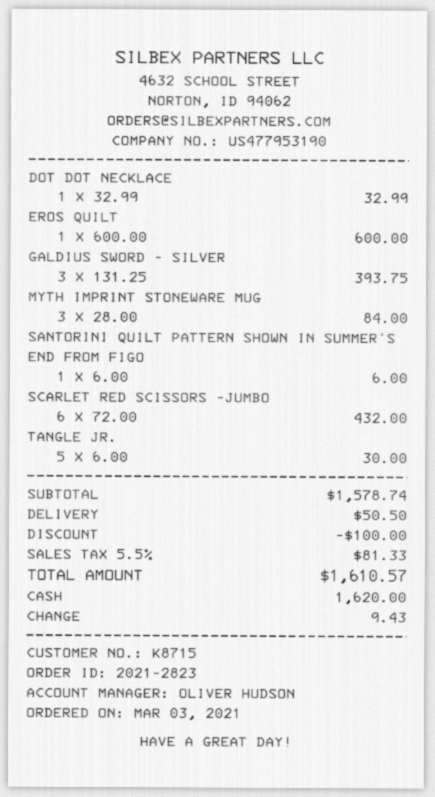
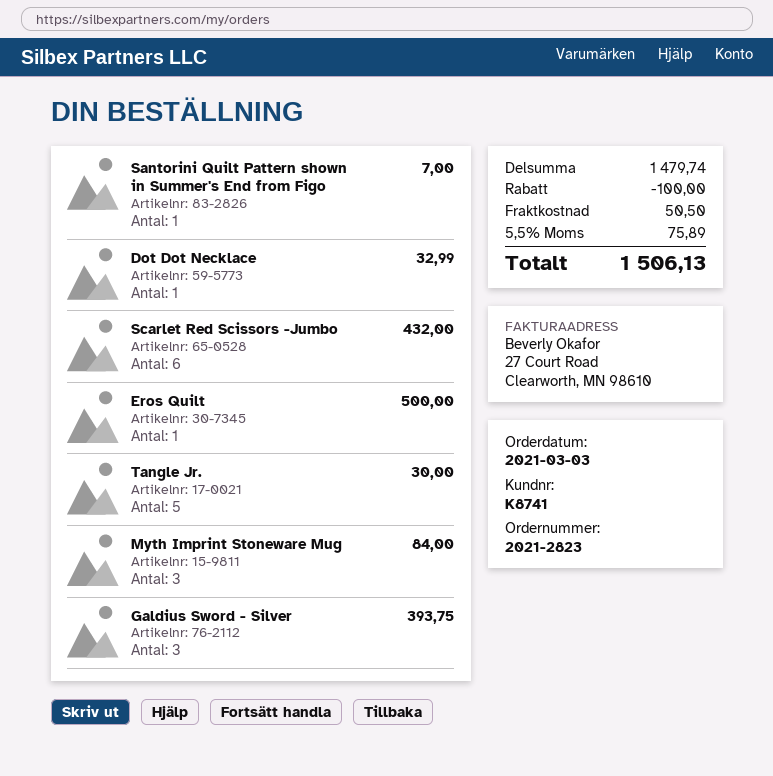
customer number: K8715 -> K8741
EROS QUILT: 1 for 600.00 -> 1 for 500.00
SANTORINI QUILT PATTERN SHOWN IN SUMMER'S END FROM FIGO: 1 for 6.00 -> 1 for 7.00
subtotal: 1578.74 -> 1479.74
tax: 5.5% = 81.33 -> 5.5% = 75.89
total: 1610.57 -> 1506.13

